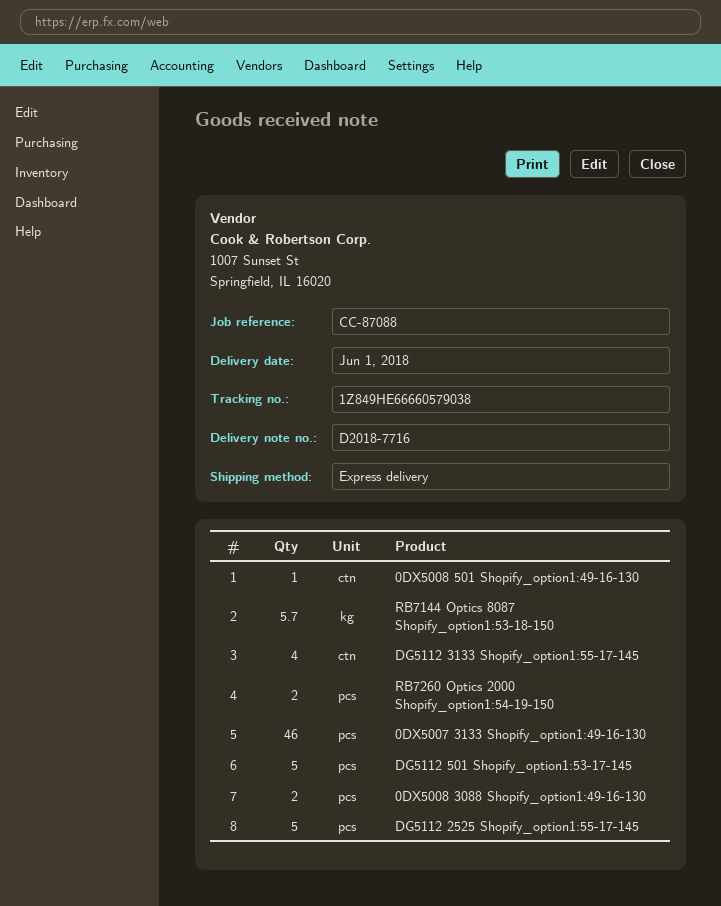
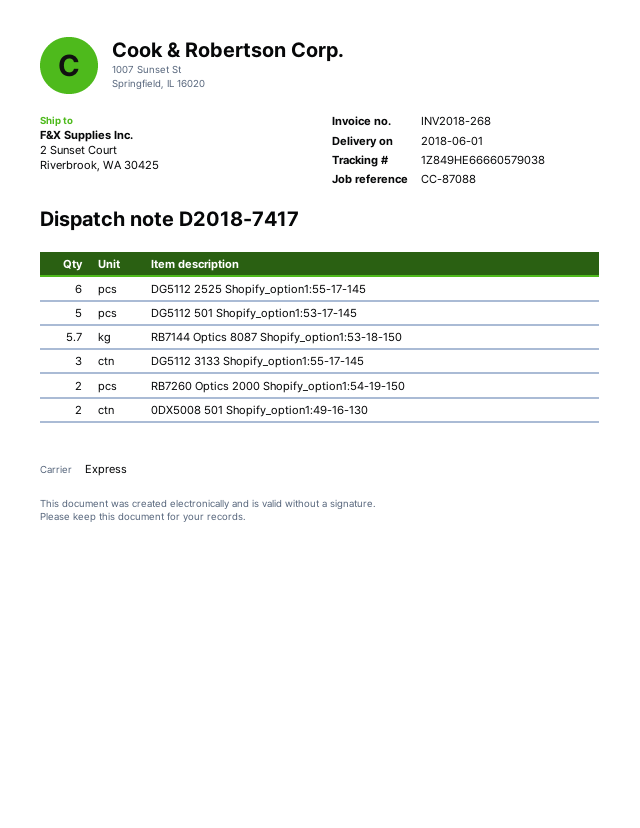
delivery note number: D2018-7716 -> D2018-7417
0DX5008 501 Shopify_option1:49-16-130: 1 -> 2
DG5112 3133 Shopify_option1:55-17-145: 4 -> 3
0DX5007 3133 Shopify_option1:49-16-130: 46 -> none
0DX5008 3088 Shopify_option1:49-16-130: 2 -> none
DG5112 2525 Shopify_option1:55-17-145: 5 -> 6

